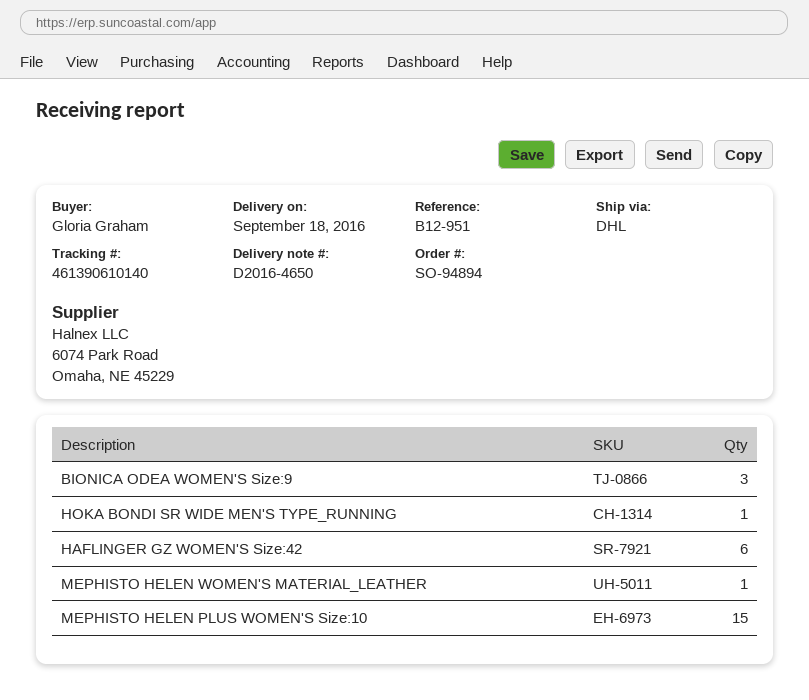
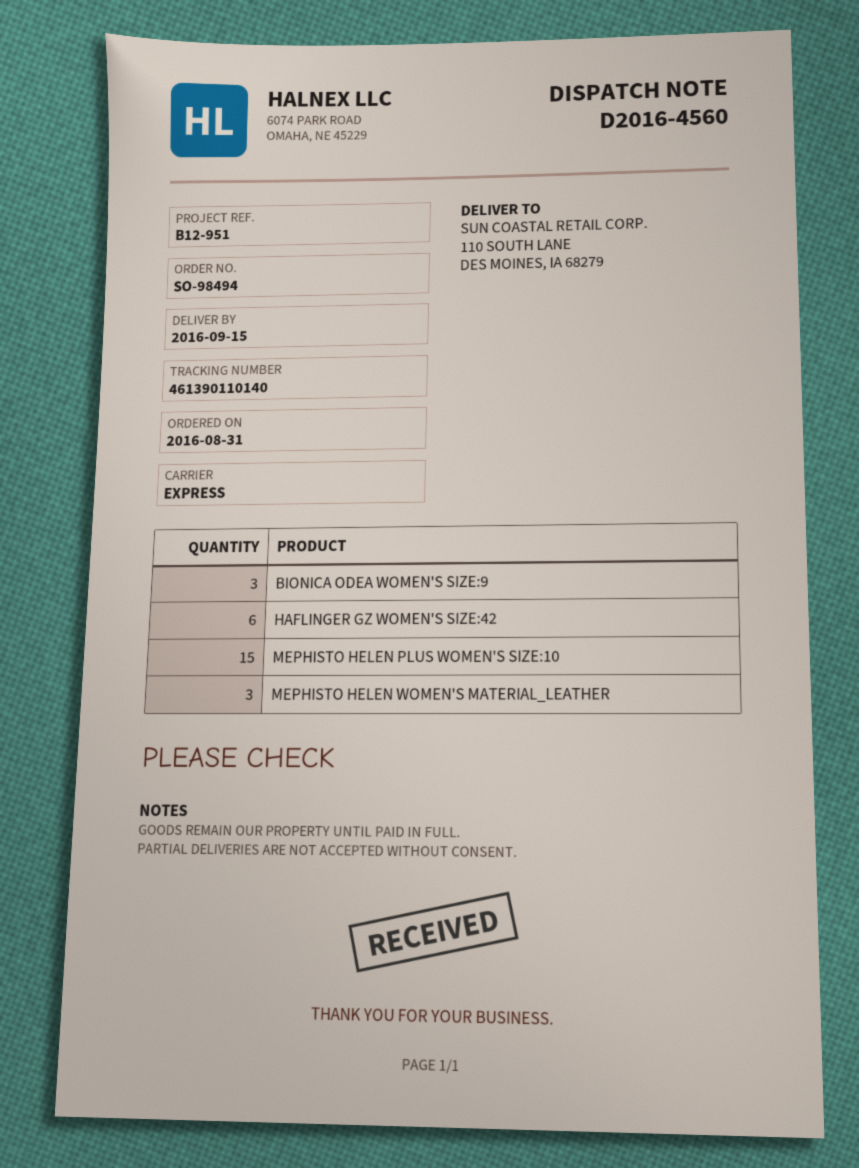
order number: SO-94894 -> SO-98494
delivery note number: D2016-4650 -> D2016-4560
delivery date: 2016-09-18 -> 2016-09-15
shipping method: DHL -> express
tracking number: 461390610140 -> 461390110140
HOKA BONDI SR WIDE MEN'S TYPE_RUNNING: 1 -> none
MEPHISTO HELEN WOMEN'S MATERIAL_LEATHER: 1 -> 3

